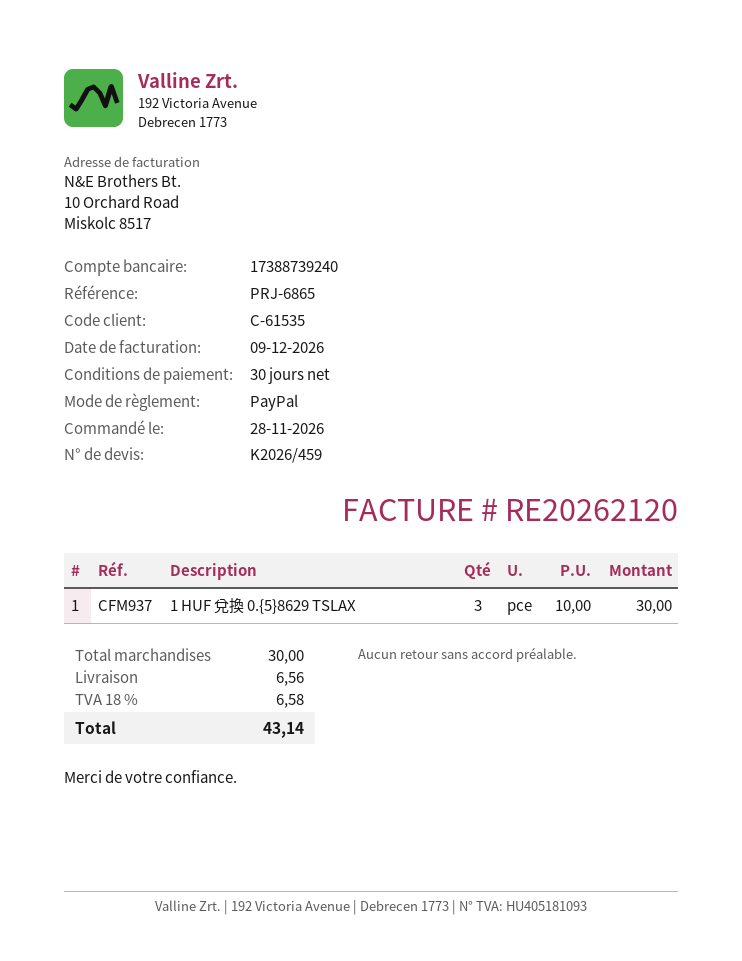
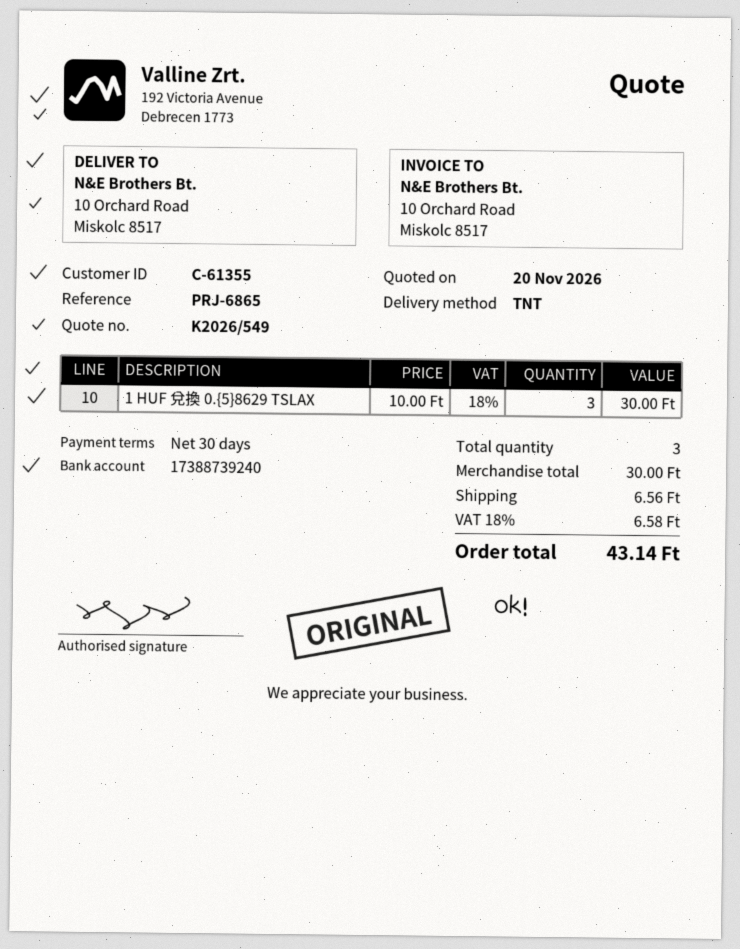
quote number: K2026/459 -> K2026/549
customer number: C-61535 -> C-61355

